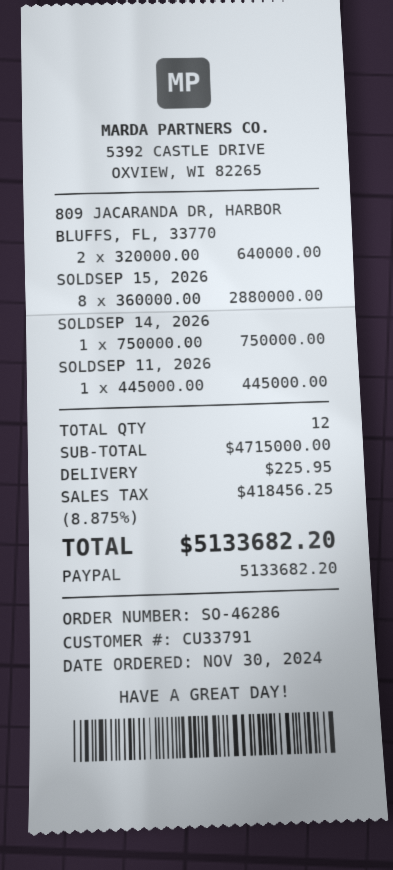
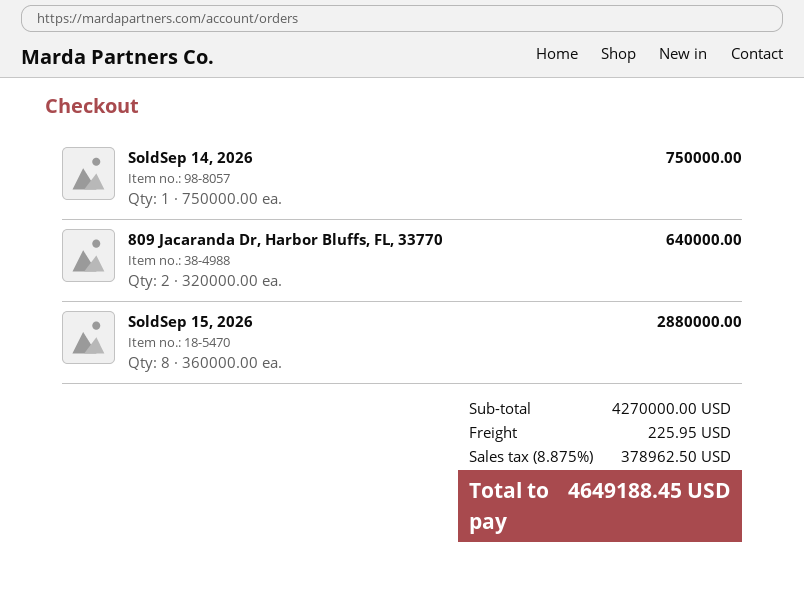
SOLDSEP 11, 2026: 1 x 445000.00 = 445000.00 -> none
subtotal: 4715000.00 -> 4270000.00
tax: 8.875% = 418456.25 -> 8.875% = 378962.50
total: 5133682.20 -> 4649188.45

